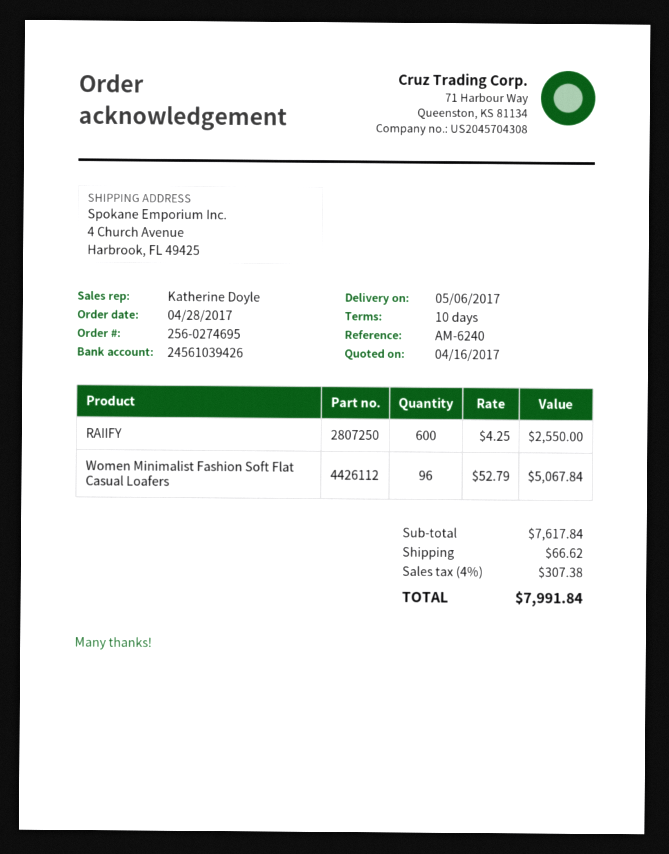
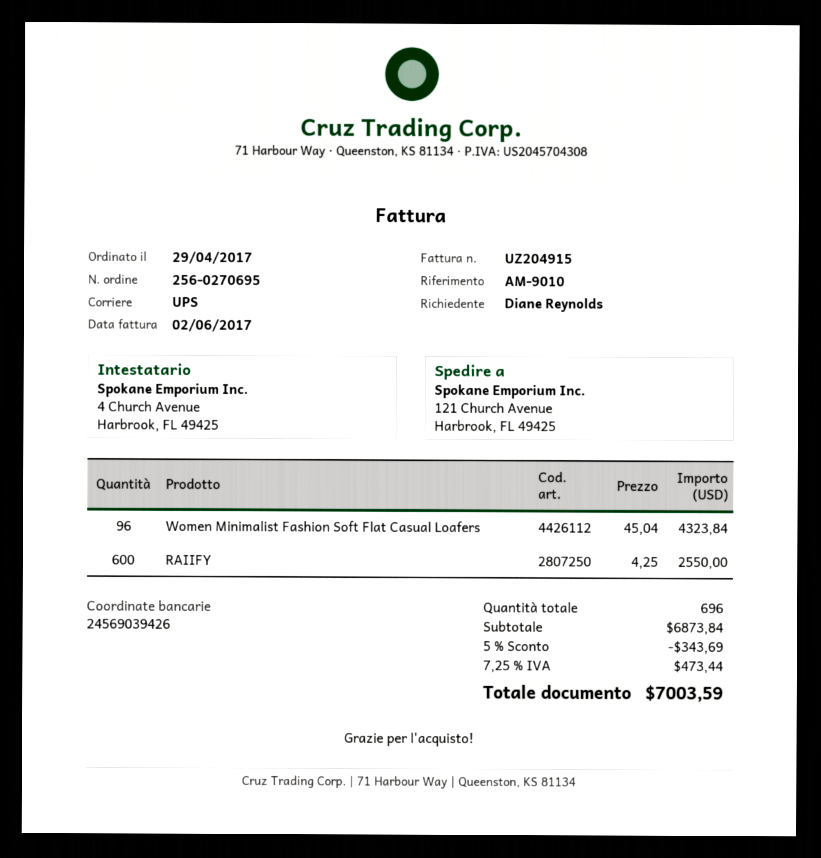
order number: 256-0274695 -> 256-0270695
order date: 2017-04-28 -> 2017-04-29
reference: AM-6240 -> AM-9010
bank account: 24561039426 -> 24569039426
ship to: 4 Church Avenue, Harbrook, FL 49425 -> 121 Church Avenue, Harbrook, FL 49425
Women Minimalist Fashion Soft Flat Casual Loafers: 96 x 52.79 = 5067.84 -> 96 x 45.04 = 4323.84
subtotal: 7617.84 -> 6873.84
discount: none -> 5% = 343.69
shipping: 66.62 -> none
tax: 4% = 307.38 -> 7.25% = 473.44
total: 7991.84 -> 7003.59

